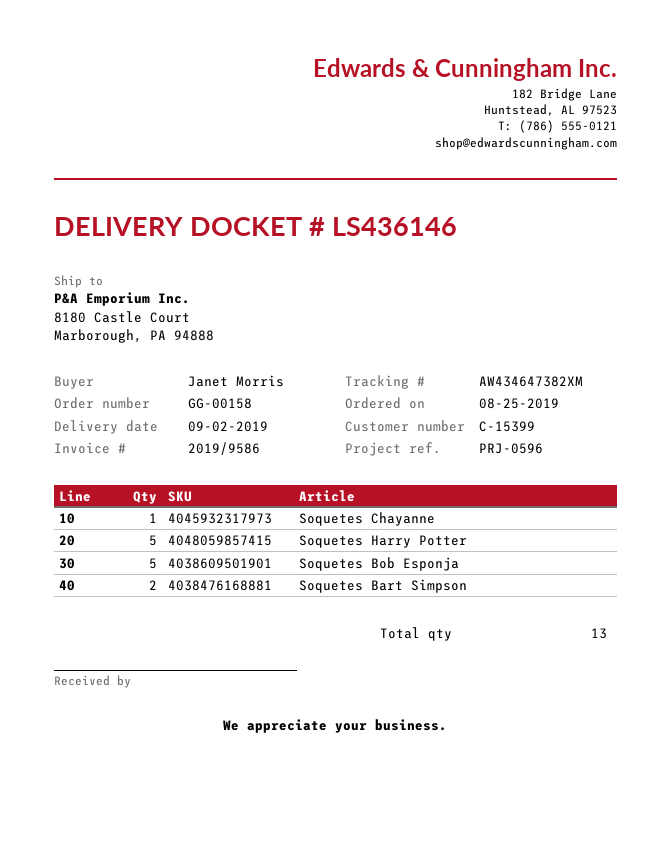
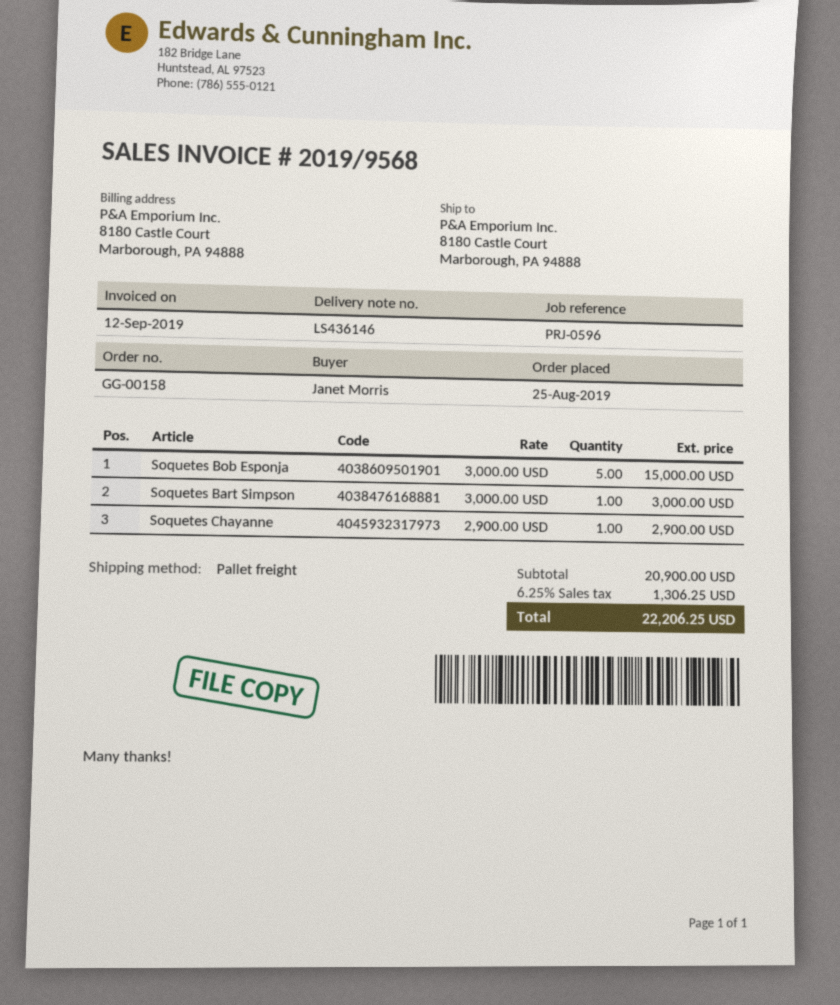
invoice number: 2019/9586 -> 2019/9568
Soquetes Harry Potter: 5 -> none
Soquetes Bart Simpson: 2 -> 1

